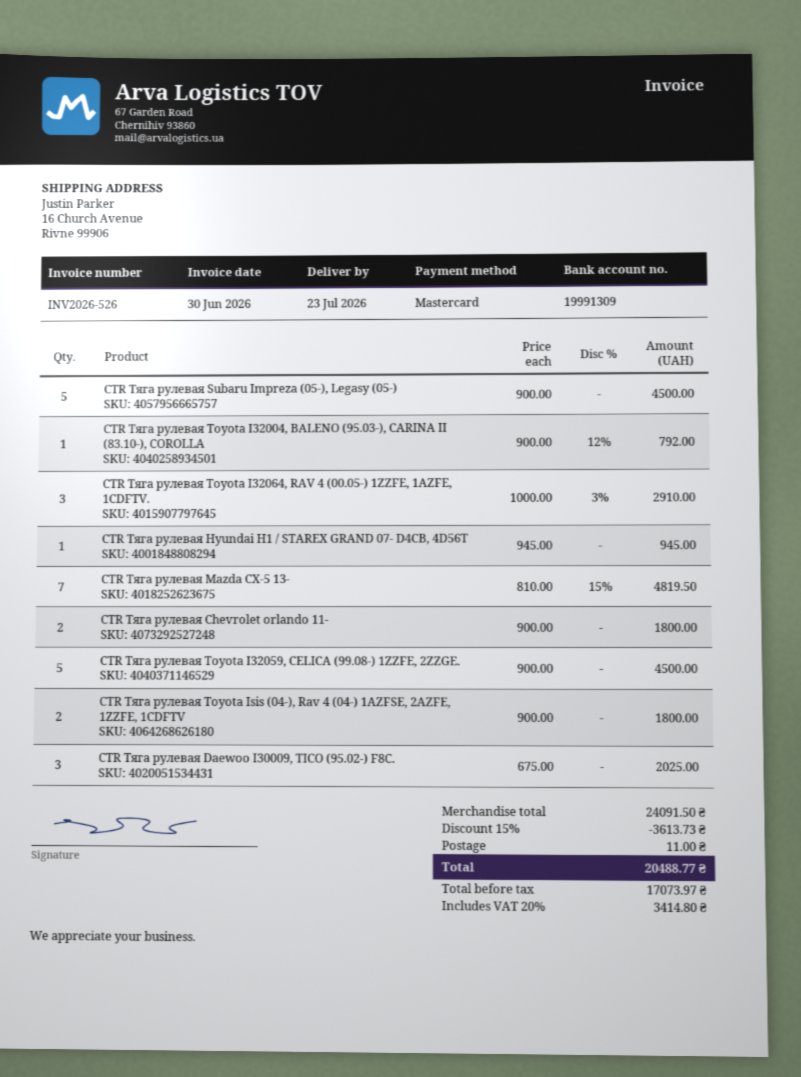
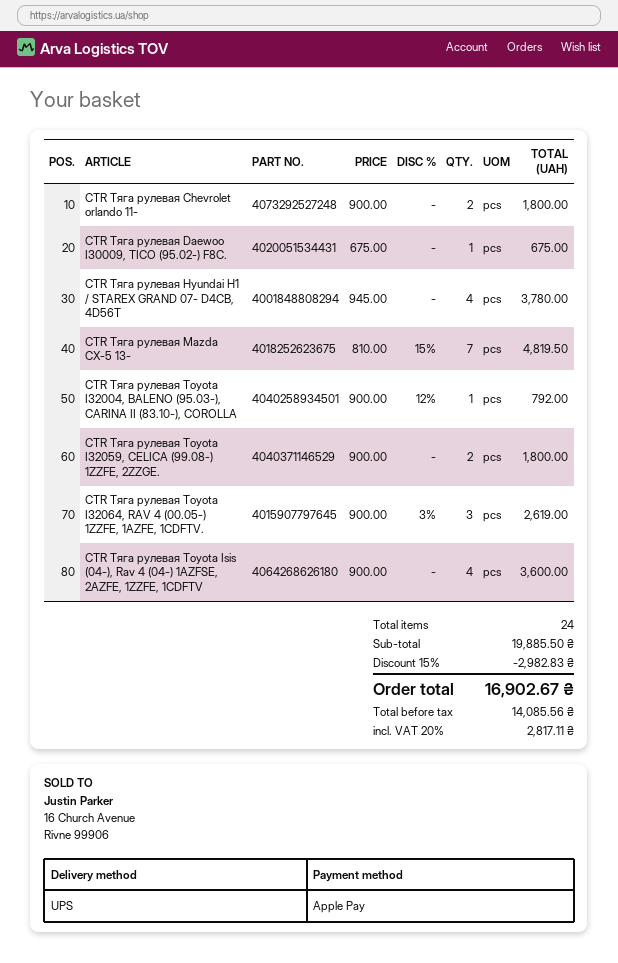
payment method: Mastercard -> Apple Pay
CTR Тяга рулевая Subaru Impreza (05-), Legasy (05-): 5 x 900.00 = 4500.00 -> none
CTR Тяга рулевая Toyota I32064, RAV 4 (00.05-) 1ZZFE, 1AZFE, 1CDFTV.: 3 x 1000.00 - 3% = 2910.00 -> 3 x 900.00 - 3% = 2619.00
CTR Тяга рулевая Hyundai H1 / STAREX GRAND 07- D4CB, 4D56T: 1 x 945.00 = 945.00 -> 4 x 945.00 = 3780.00
CTR Тяга рулевая Toyota I32059, CELICA (99.08-) 1ZZFE, 2ZZGE.: 5 x 900.00 = 4500.00 -> 2 x 900.00 = 1800.00
CTR Тяга рулевая Toyota Isis (04-), Rav 4 (04-) 1AZFSE, 2AZFE, 1ZZFE, 1CDFTV: 2 x 900.00 = 1800.00 -> 4 x 900.00 = 3600.00
CTR Тяга рулевая Daewoo I30009, TICO (95.02-) F8C.: 3 x 675.00 = 2025.00 -> 1 x 675.00 = 675.00
subtotal: 24091.50 -> 19885.50
discount: 15% = 3613.73 -> 15% = 2982.83
shipping: 11.00 -> none
net: 17073.97 -> 14085.56
tax: 20% = 3414.80 -> 20% = 2817.11
total: 20488.77 -> 16902.67

